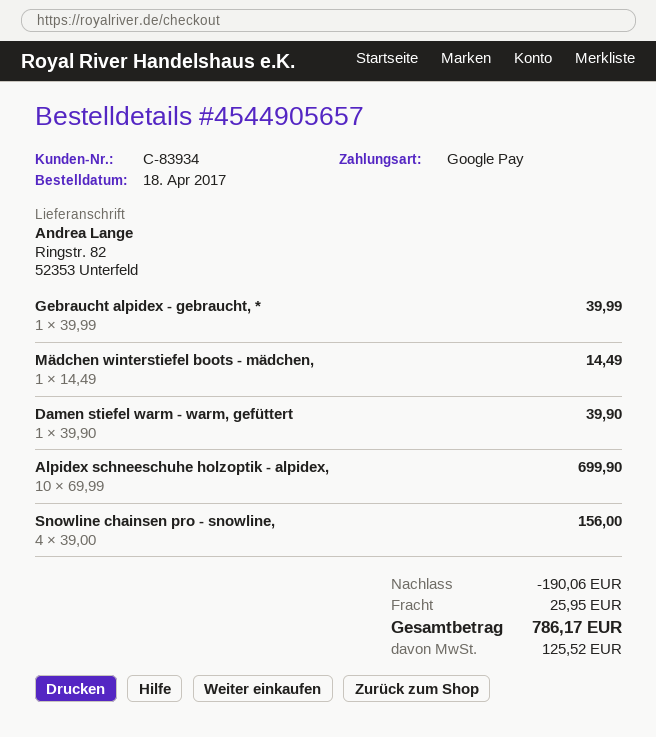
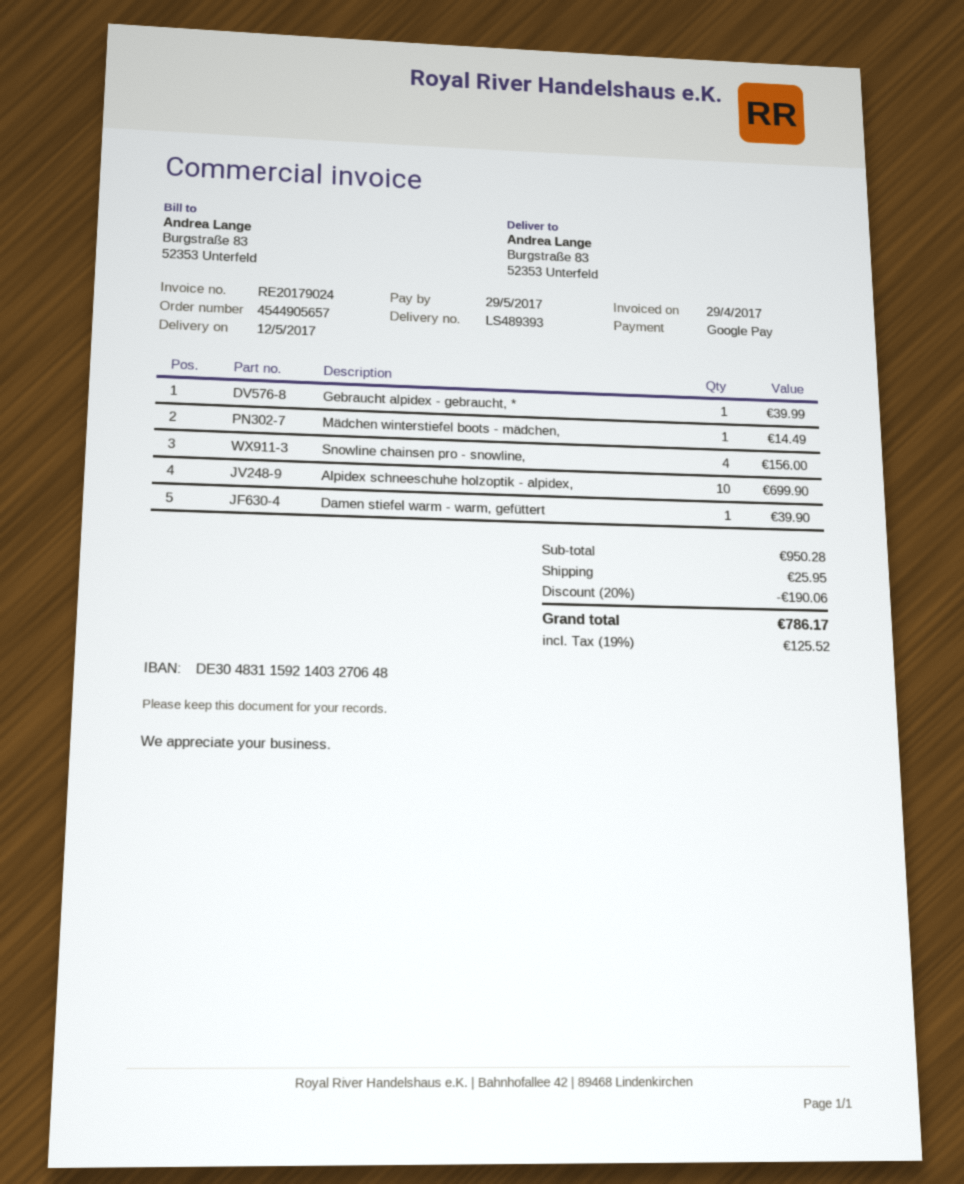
ship to: Ringstr. 82, 52353 Unterfeld -> Burgstraße 83, 52353 Unterfeld

